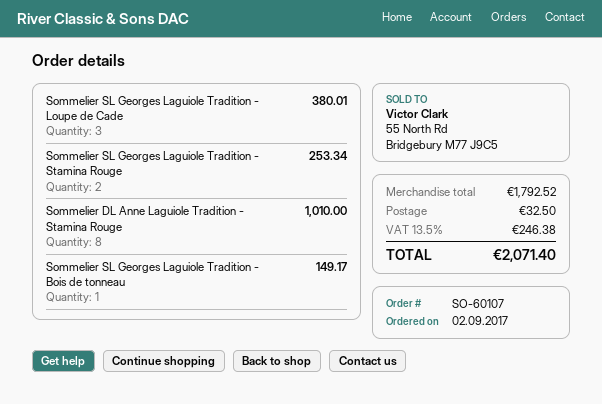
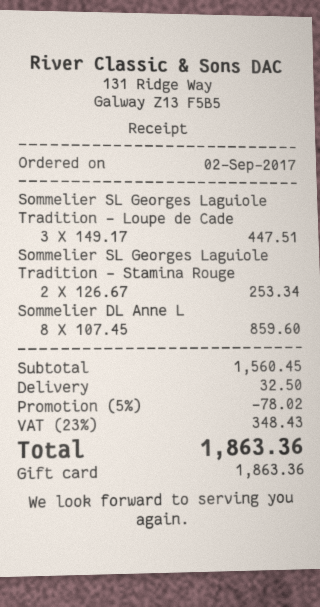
Sommelier SL Georges Laguiole Tradition - Loupe de Cade: 3 for 380.01 -> 3 for 447.51
Sommelier DL Anne Laguiole Tradition - Stamina Rouge: 8 for 1010.00 -> 8 for 859.60
Sommelier SL Georges Laguiole Tradition - Bois de tonneau: 1 for 149.17 -> none
subtotal: 1792.52 -> 1560.45
discount: none -> 5% = 78.02
tax: 13.5% = 246.38 -> 23% = 348.43
total: 2071.40 -> 1863.36

